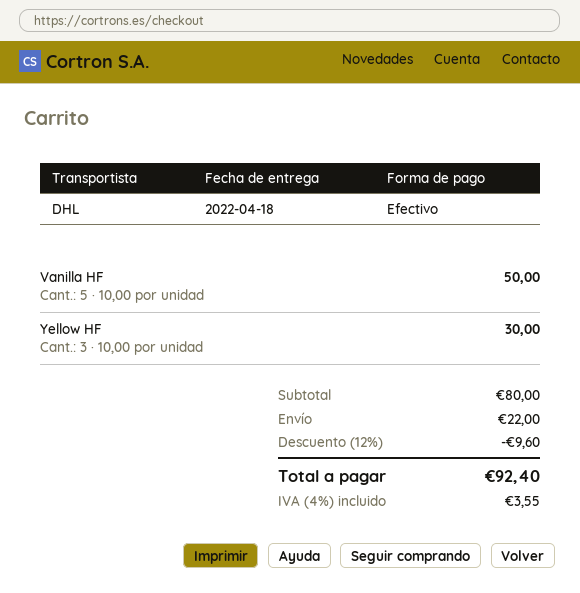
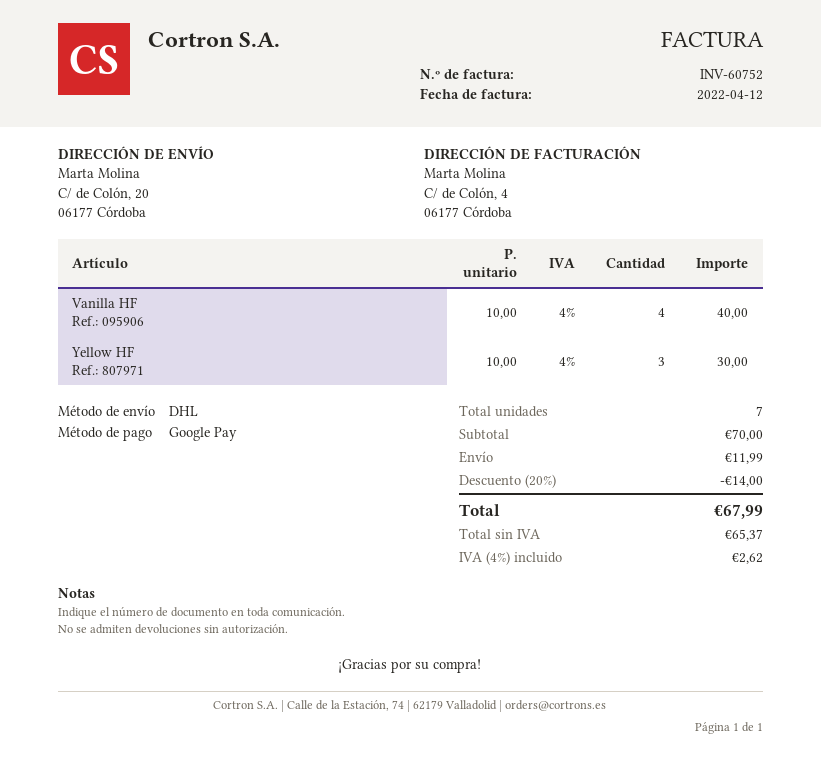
payment method: cash -> Google Pay
Vanilla HF: 5 x 10.00 = 50.00 -> 4 x 10.00 = 40.00
subtotal: 80.00 -> 70.00
discount: 12% = 9.60 -> 20% = 14.00
shipping: 22.00 -> 11.99
tax: 4% = 3.55 -> 4% = 2.62
total: 92.40 -> 67.99

